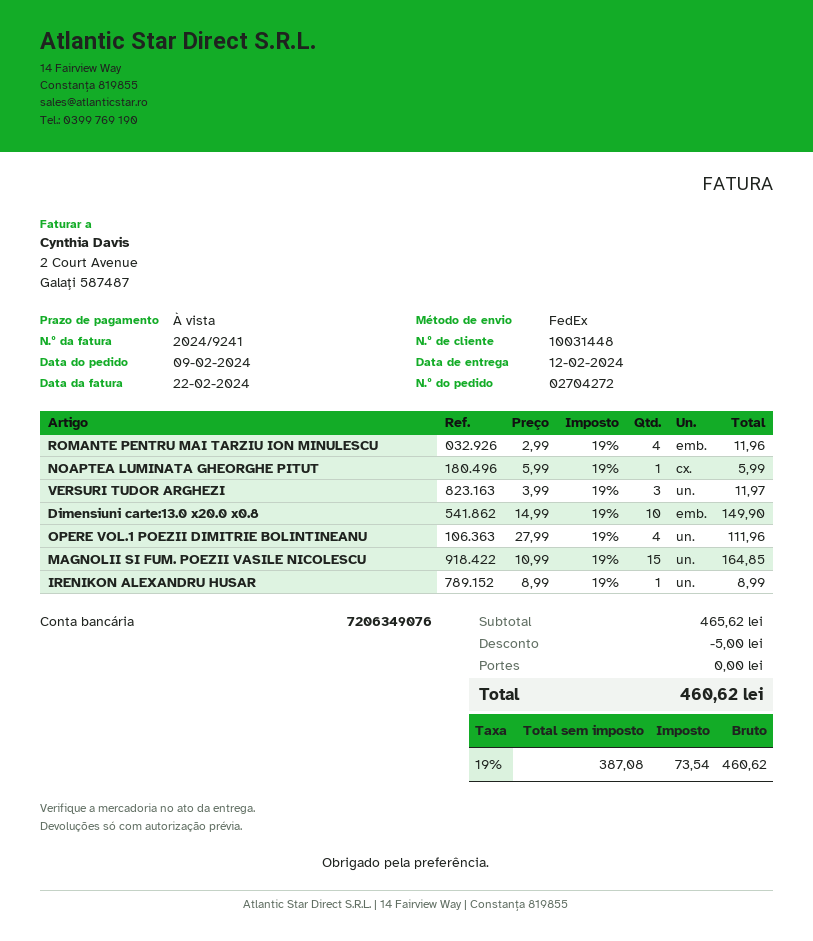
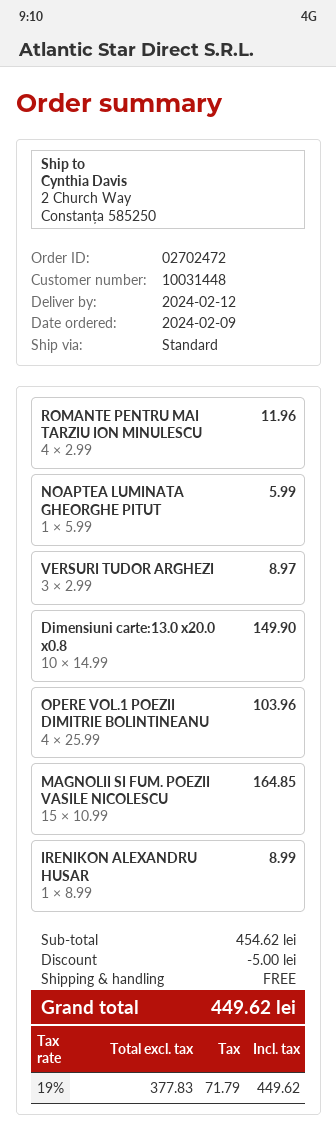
order number: 02704272 -> 02702472
shipping method: FedEx -> standard
VERSURI TUDOR ARGHEZI: 3 x 3.99 = 11.97 -> 3 x 2.99 = 8.97
OPERE VOL.1 POEZII DIMITRIE BOLINTINEANU: 4 x 27.99 = 111.96 -> 4 x 25.99 = 103.96
subtotal: 465.62 -> 454.62
net: 387.08 -> 377.83
tax: 19% = 73.54 -> 19% = 71.79
total: 460.62 -> 449.62

